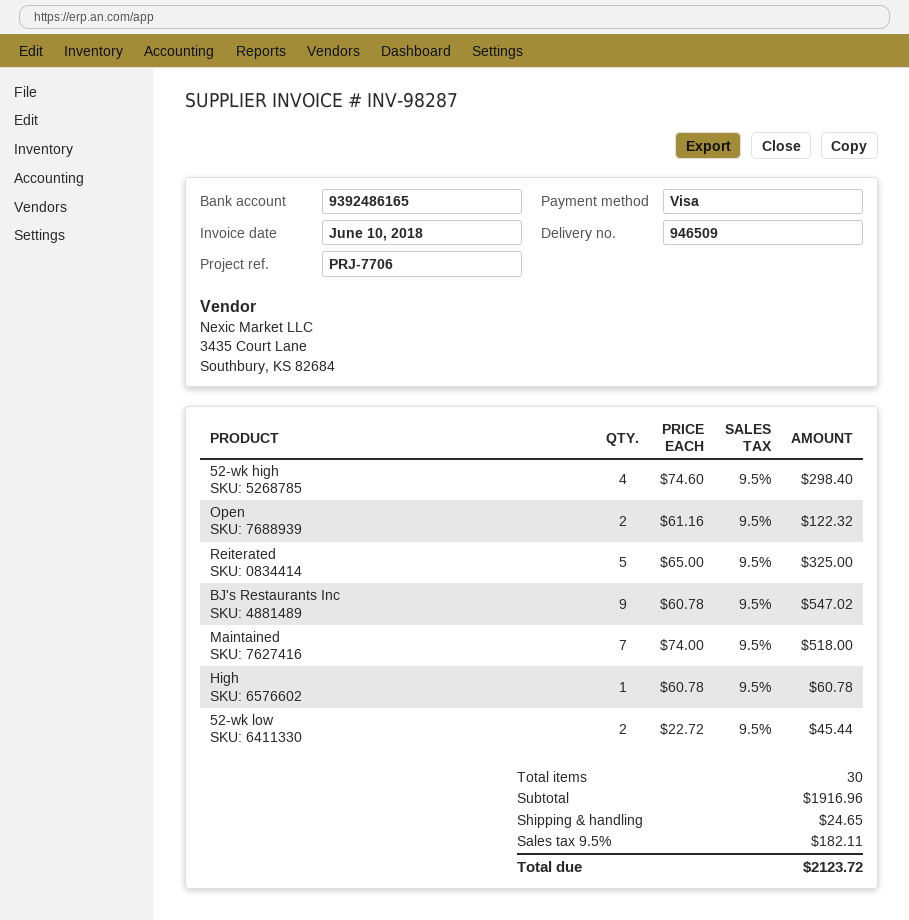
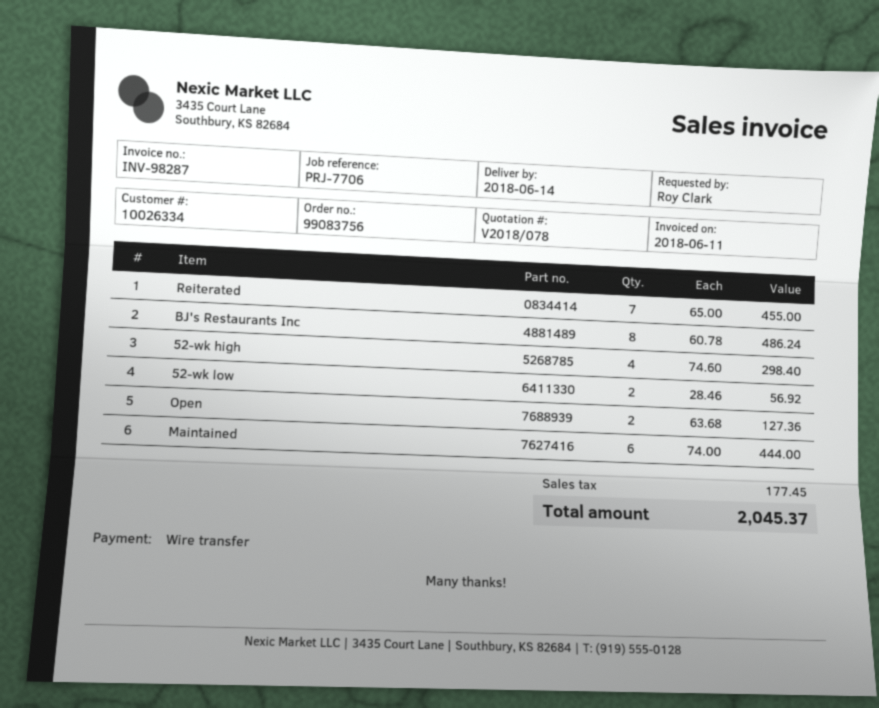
invoice date: 2018-06-10 -> 2018-06-11
payment method: Visa -> bank transfer
Open: 2 x 61.16 = 122.32 -> 2 x 63.68 = 127.36
Reiterated: 5 x 65.00 = 325.00 -> 7 x 65.00 = 455.00
BJ's Restaurants Inc: 9 x 60.78 = 547.02 -> 8 x 60.78 = 486.24
Maintained: 7 x 74.00 = 518.00 -> 6 x 74.00 = 444.00
High: 1 x 60.78 = 60.78 -> none
52-wk low: 2 x 22.72 = 45.44 -> 2 x 28.46 = 56.92
shipping: 24.65 -> none
tax: 182.11 -> 177.45
total: 2123.72 -> 2045.37

